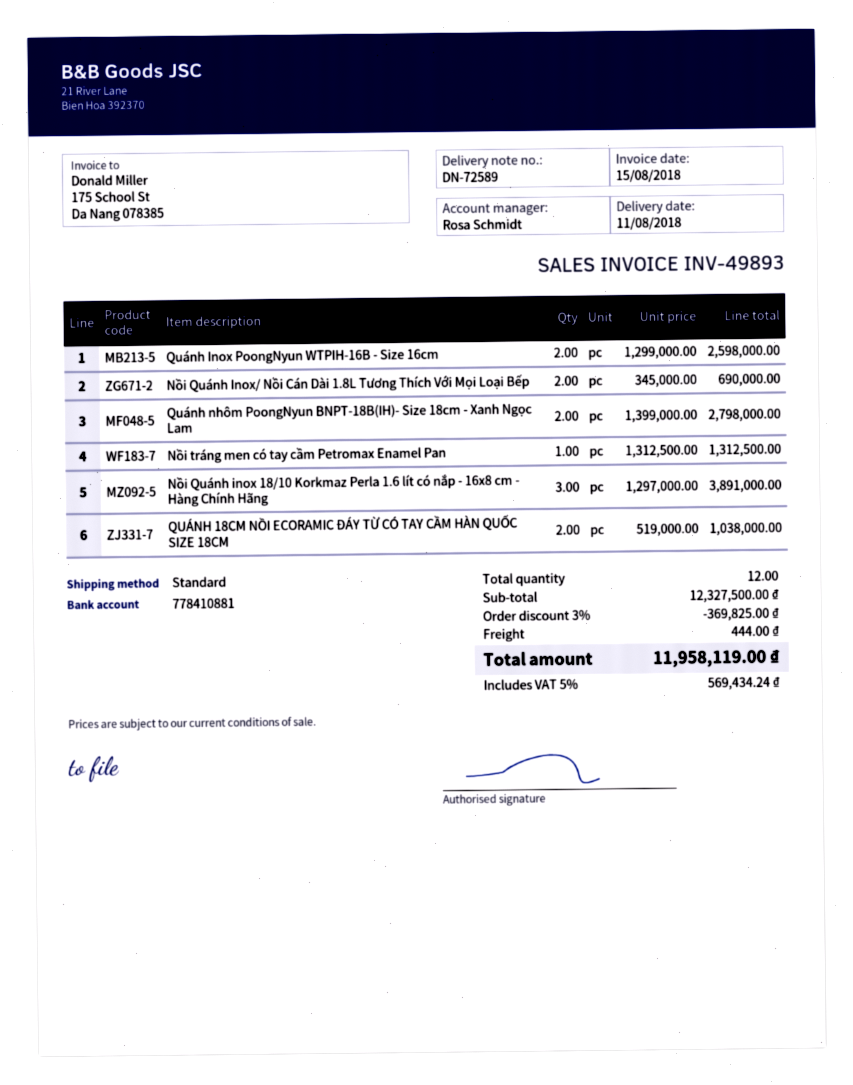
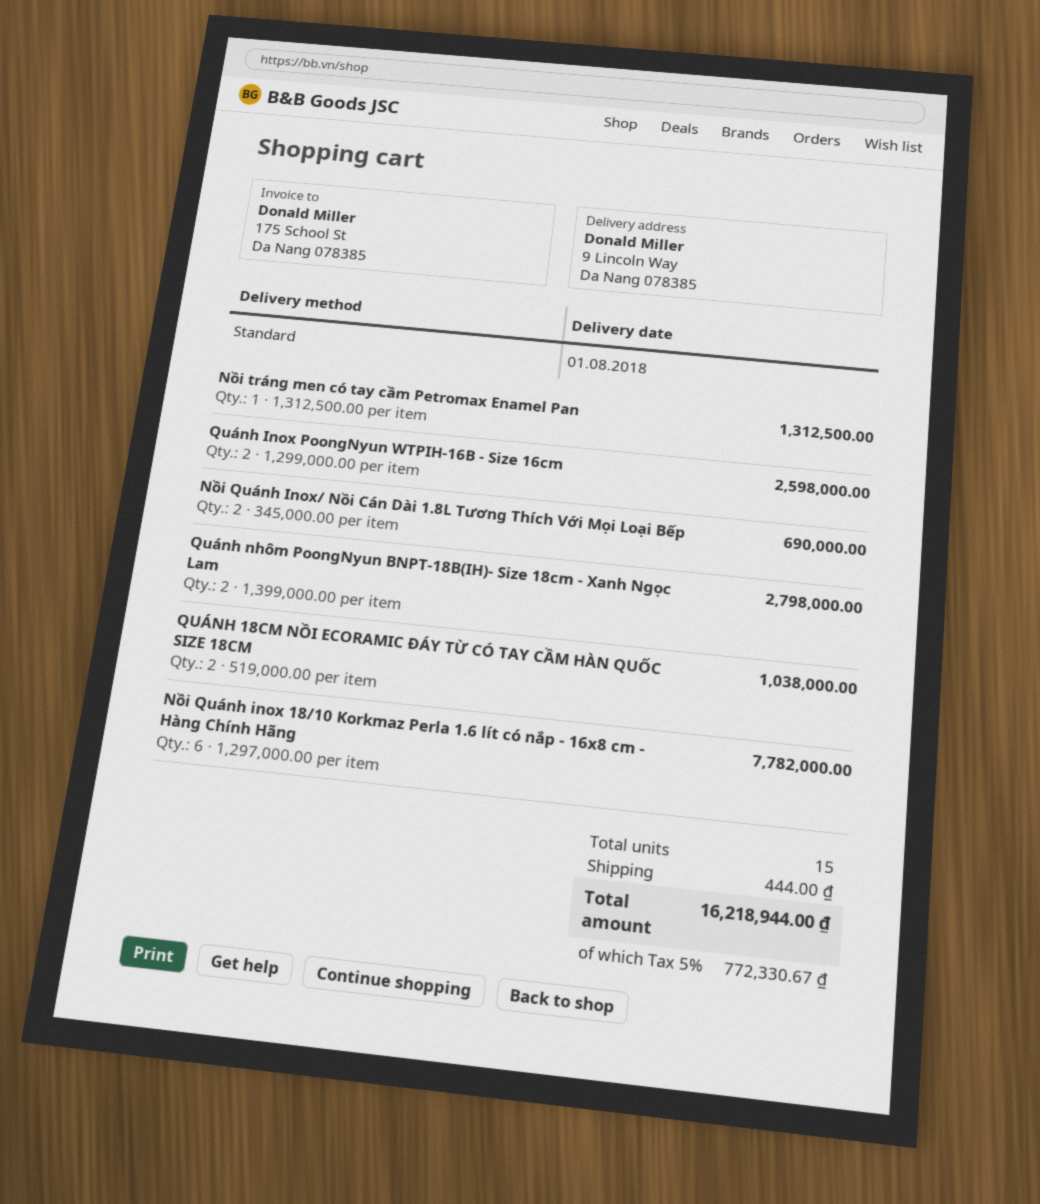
delivery date: 2018-08-11 -> 2018-08-01
Nồi Quánh inox 18/10 Korkmaz Perla 1.6 lít có nắp - 16x8 cm - Hàng Chính Hãng: 3 x 1297000.00 = 3891000.00 -> 6 x 1297000.00 = 7782000.00
total quantity: 12 -> 15
discount: 3% = 369825.00 -> none
tax: 5% = 569434.24 -> 5% = 772330.67
total: 11958119.00 -> 16218944.00

